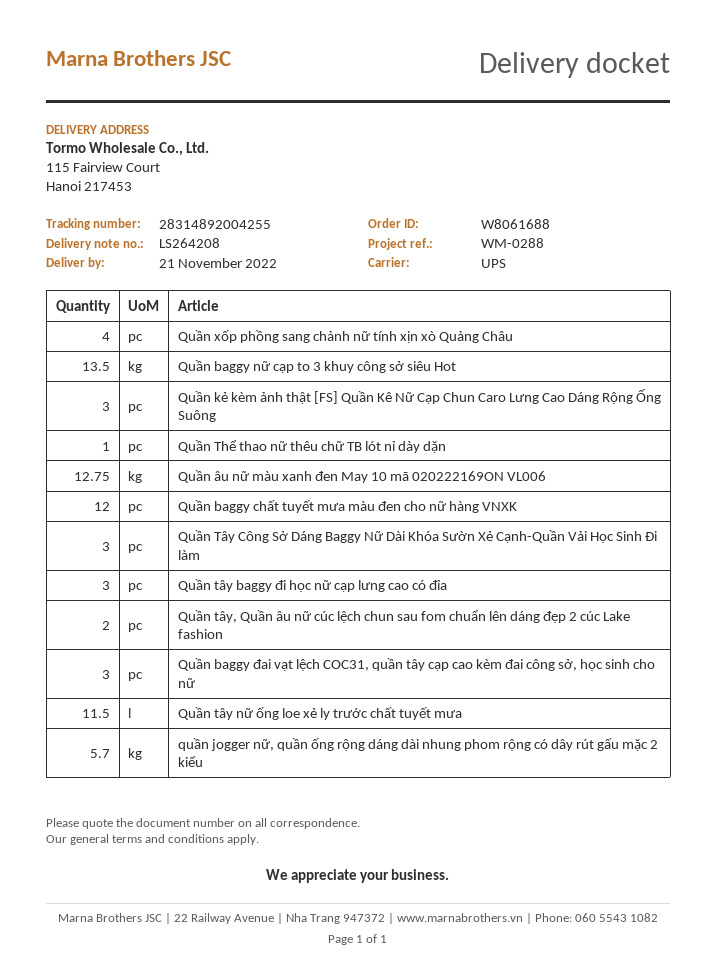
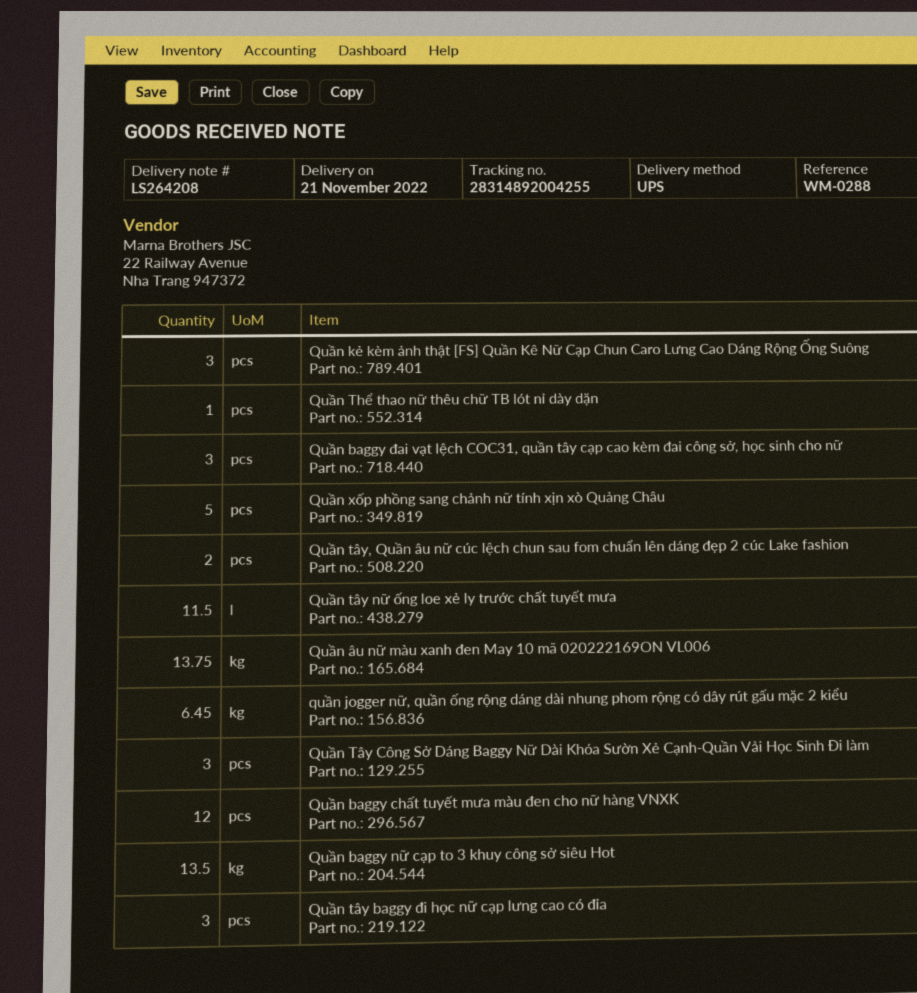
Quần xốp phồng sang chảnh nữ tính xịn xò Quảng Châu: 4 -> 5
Quần âu nữ màu xanh đen May 10 mã 020222169ON VL006: 12.75 -> 13.75
quần jogger nữ, quần ống rộng dáng dài nhung phom rộng có dây rút gấu mặc 2 kiểu: 5.7 -> 6.45

